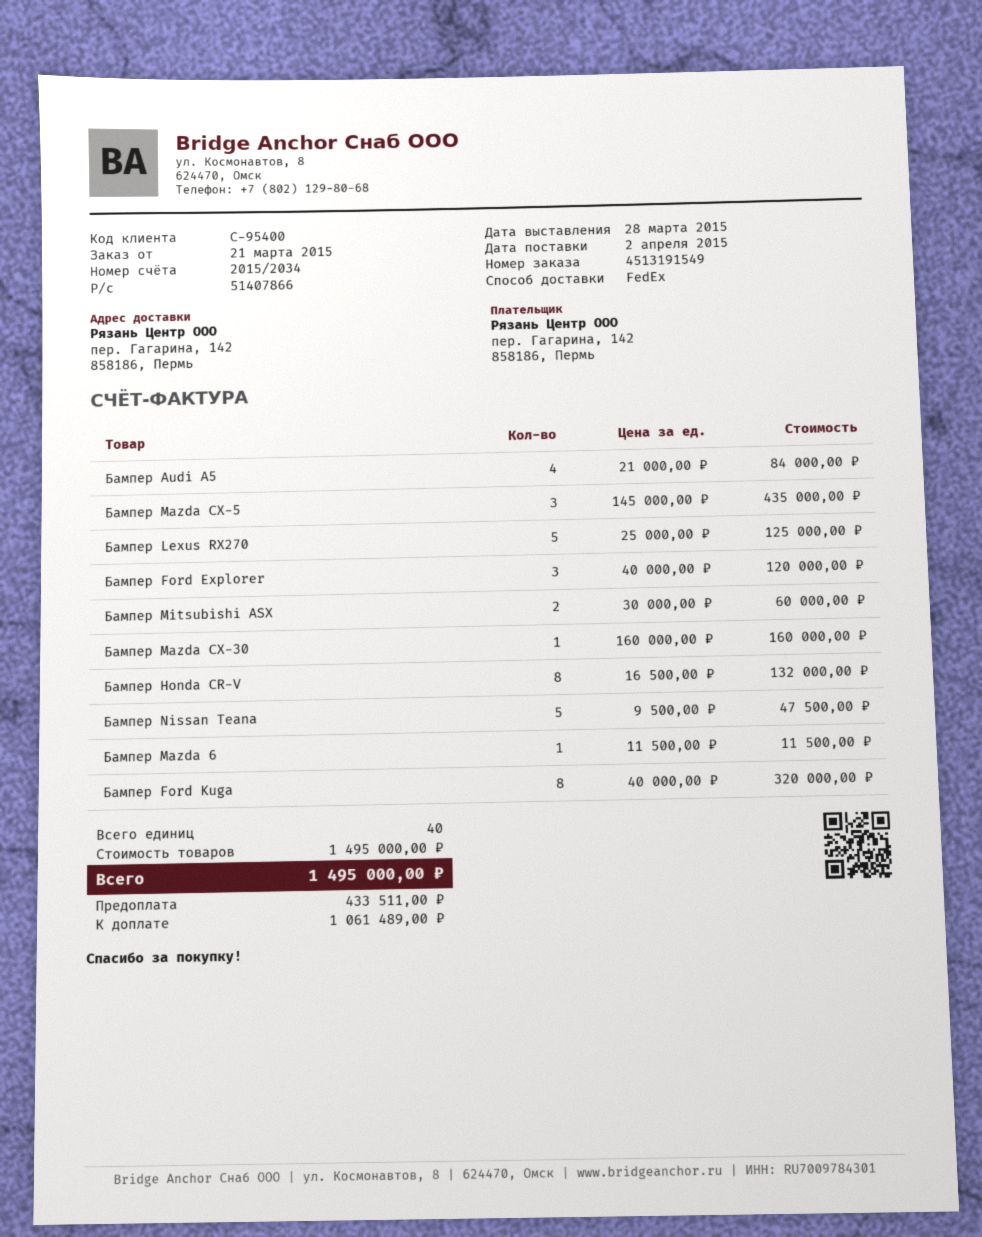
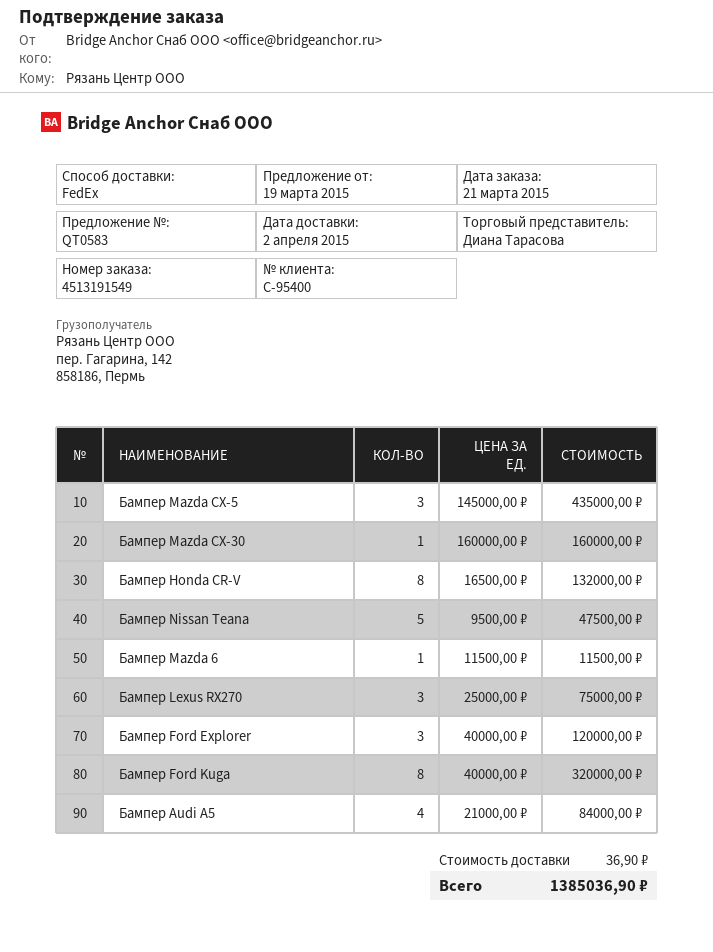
Бампер Lexus RX270: 5 x 25000.00 = 125000.00 -> 3 x 25000.00 = 75000.00
Бампер Mitsubishi ASX: 2 x 30000.00 = 60000.00 -> none
shipping: none -> 36.90
total: 1495000.00 -> 1385036.90

